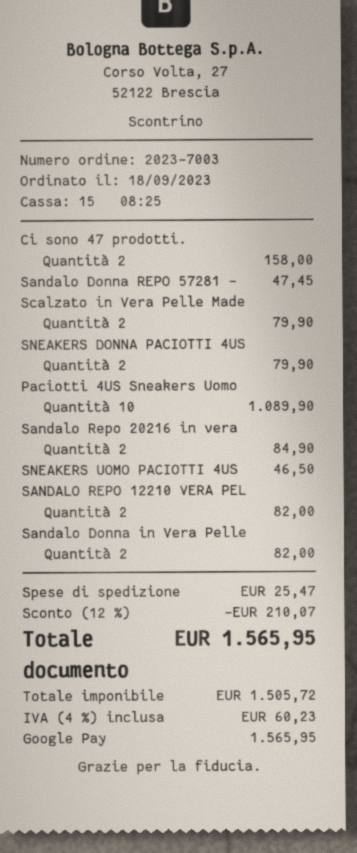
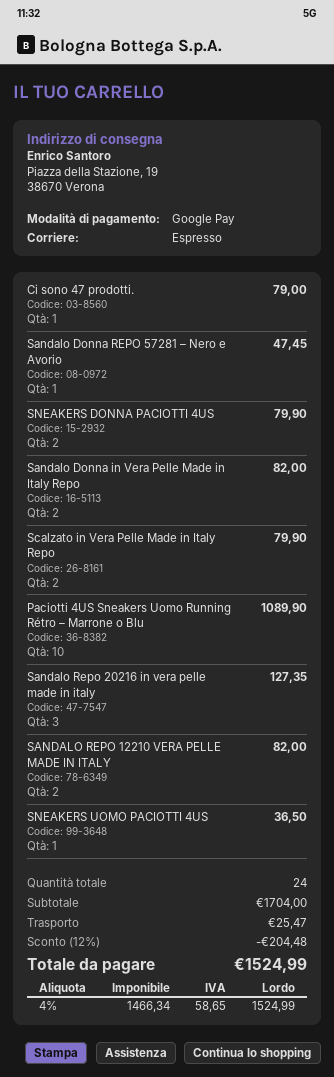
Ci sono 47 prodotti.: 2 for 158.00 -> 1 for 79.00
Sandalo Repo 20216 in vera: 2 for 84.90 -> 3 for 127.35
SNEAKERS UOMO PACIOTTI 4US: 1 for 46.50 -> 1 for 36.50
discount: 12% = 210.07 -> 12% = 204.48
net: 1505.72 -> 1466.34
tax: 4% = 60.23 -> 4% = 58.65
total: 1565.95 -> 1524.99

